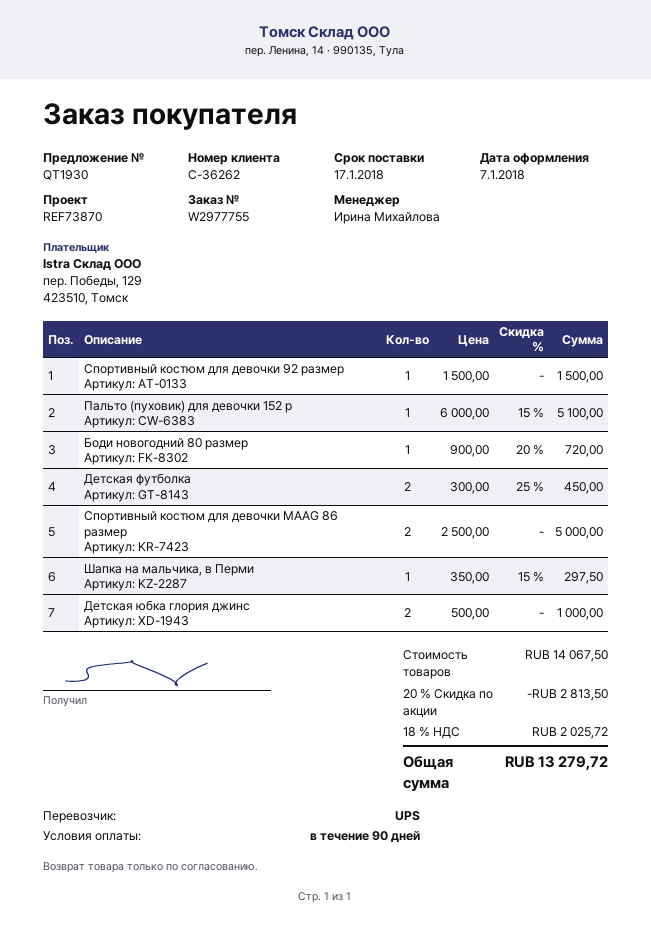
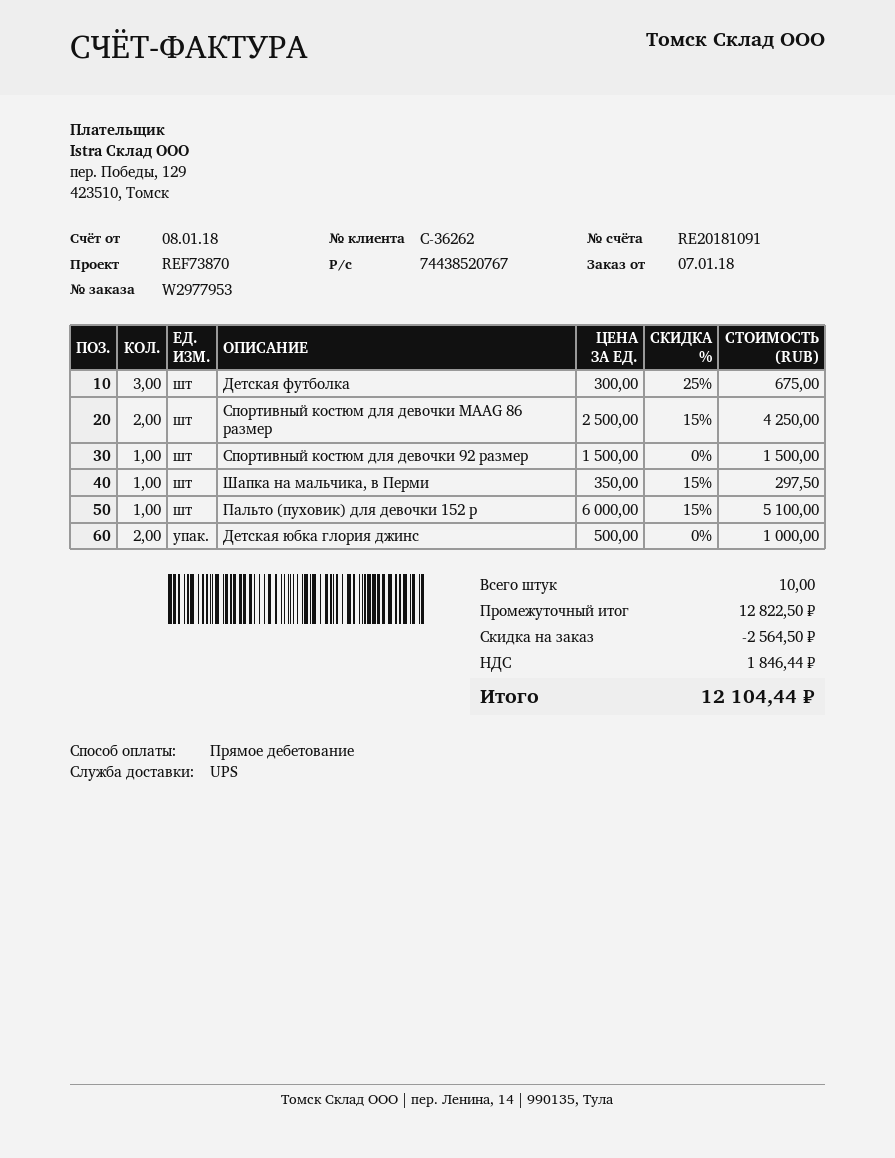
order number: W2977755 -> W2977953
Боди новогодний 80 размер: 1 x 900.00 - 20% = 720.00 -> none
Детская футболка: 2 x 300.00 - 25% = 450.00 -> 3 x 300.00 - 25% = 675.00
Спортивный костюм для девочки MAAG 86 размер: 2 x 2500.00 = 5000.00 -> 2 x 2500.00 - 15% = 4250.00
subtotal: 14067.50 -> 12822.50
discount: 2813.50 -> 2564.50
tax: 2025.72 -> 1846.44
total: 13279.72 -> 12104.44

